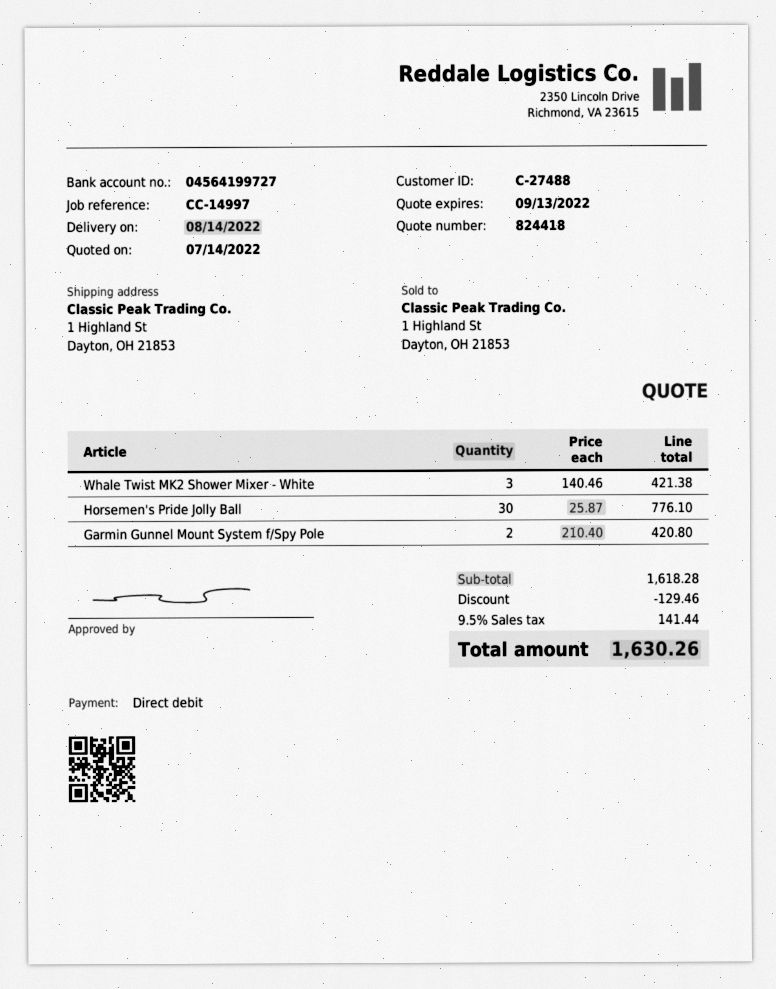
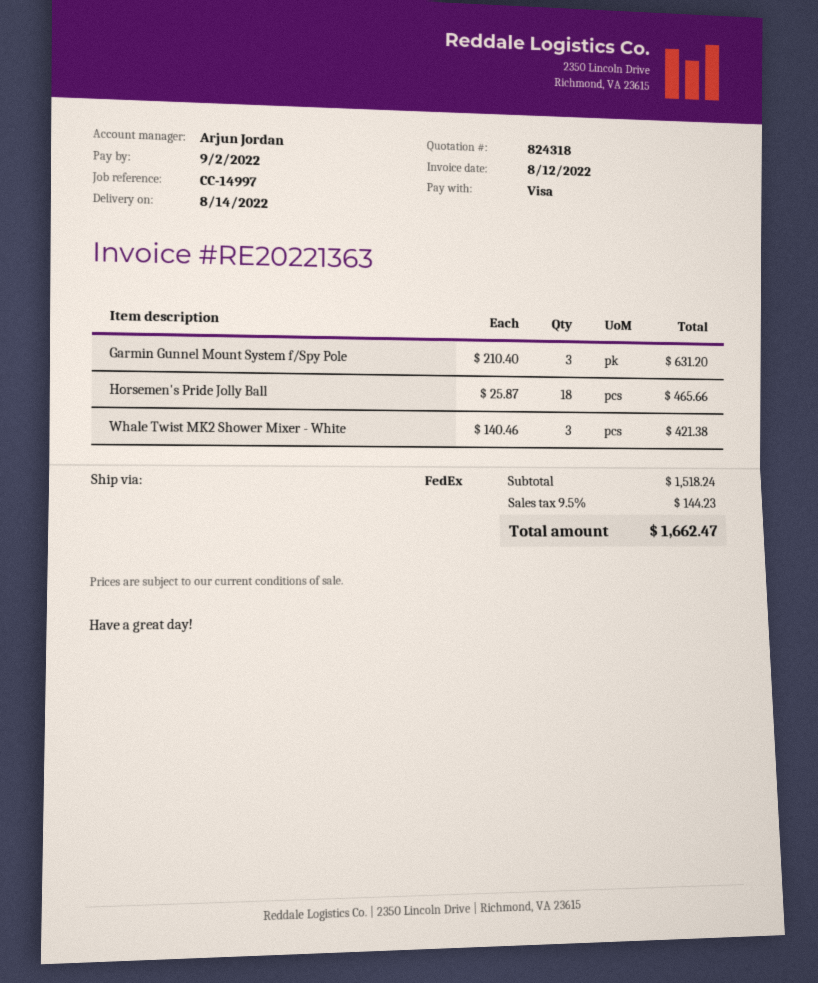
quote number: 824418 -> 824318
payment method: direct debit -> Visa
Horsemen's Pride Jolly Ball: 30 x 25.87 = 776.10 -> 18 x 25.87 = 465.66
Garmin Gunnel Mount System f/Spy Pole: 2 x 210.40 = 420.80 -> 3 x 210.40 = 631.20
subtotal: 1618.28 -> 1518.24
discount: 129.46 -> none
tax: 9.5% = 141.44 -> 9.5% = 144.23
total: 1630.26 -> 1662.47

